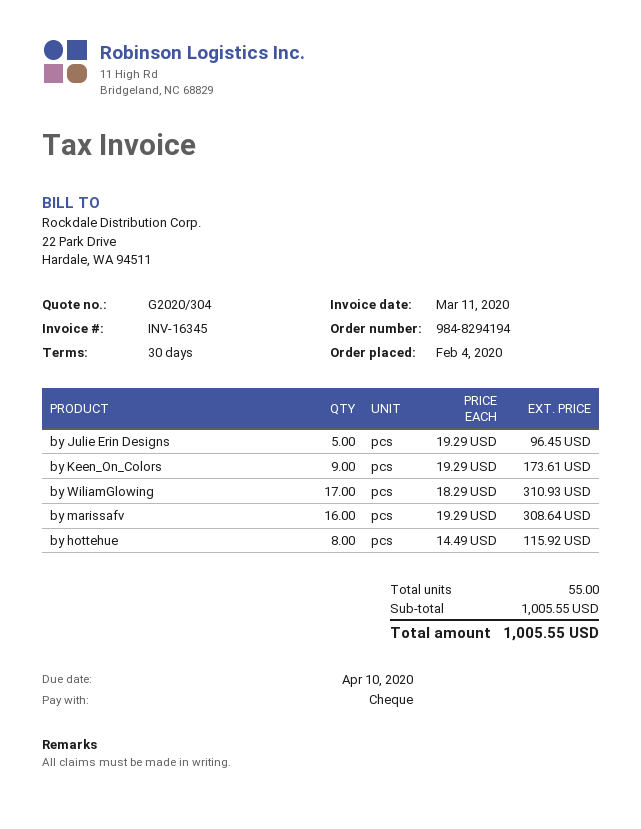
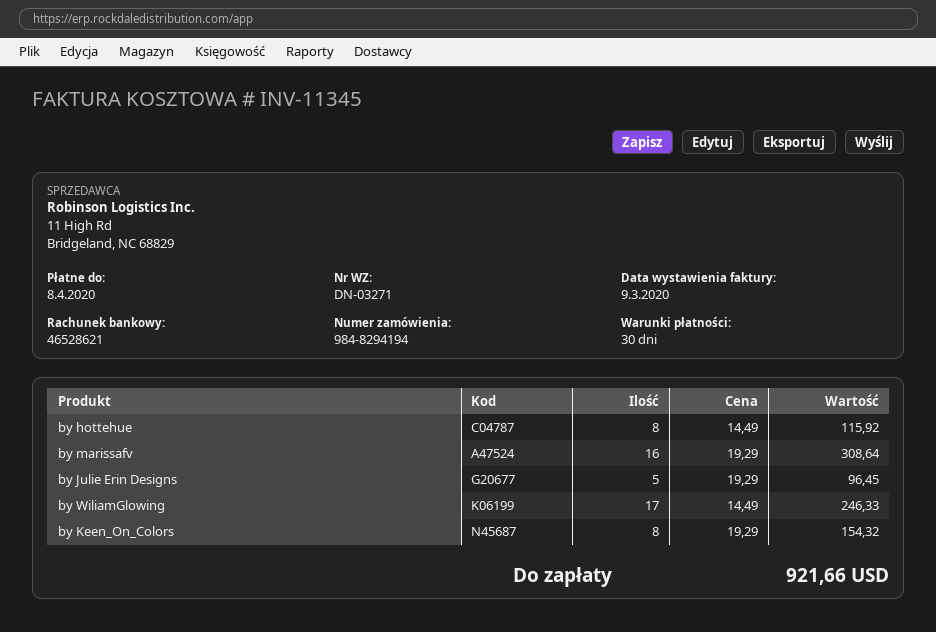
invoice number: INV-16345 -> INV-11345
invoice date: 2020-03-11 -> 2020-03-09
due date: 2020-04-10 -> 2020-04-08
by Keen_On_Colors: 9 x 19.29 = 173.61 -> 8 x 19.29 = 154.32
by WiliamGlowing: 17 x 18.29 = 310.93 -> 17 x 14.49 = 246.33
total: 1005.55 -> 921.66

